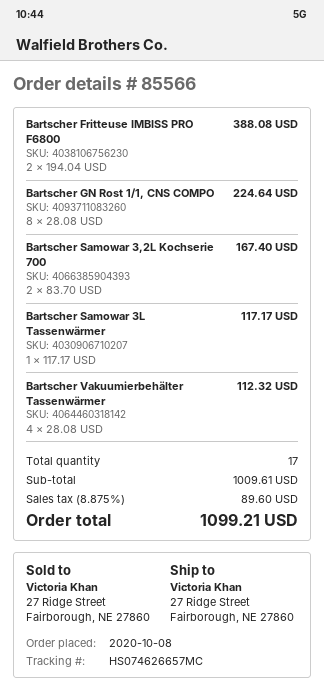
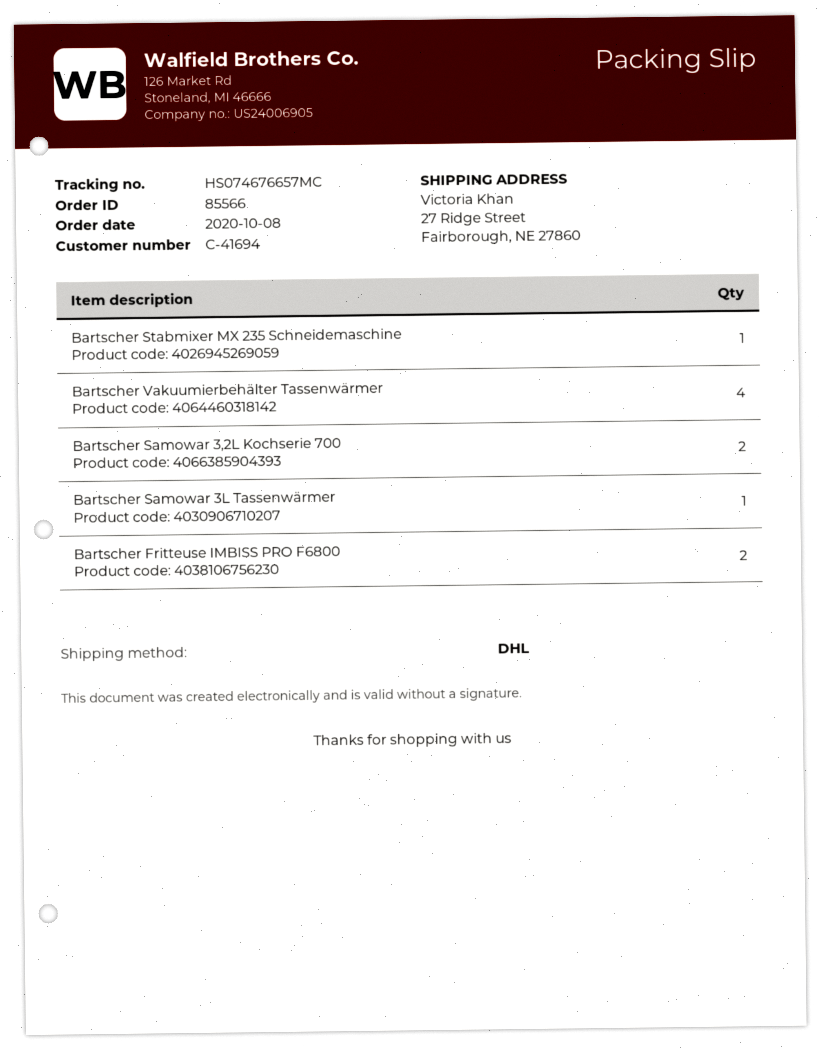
tracking number: HS074626657MC -> HS074676657MC
Bartscher GN Rost 1/1, CNS COMPO: 8 -> none
Bartscher Stabmixer MX 235 Schneidemaschine: none -> 1

